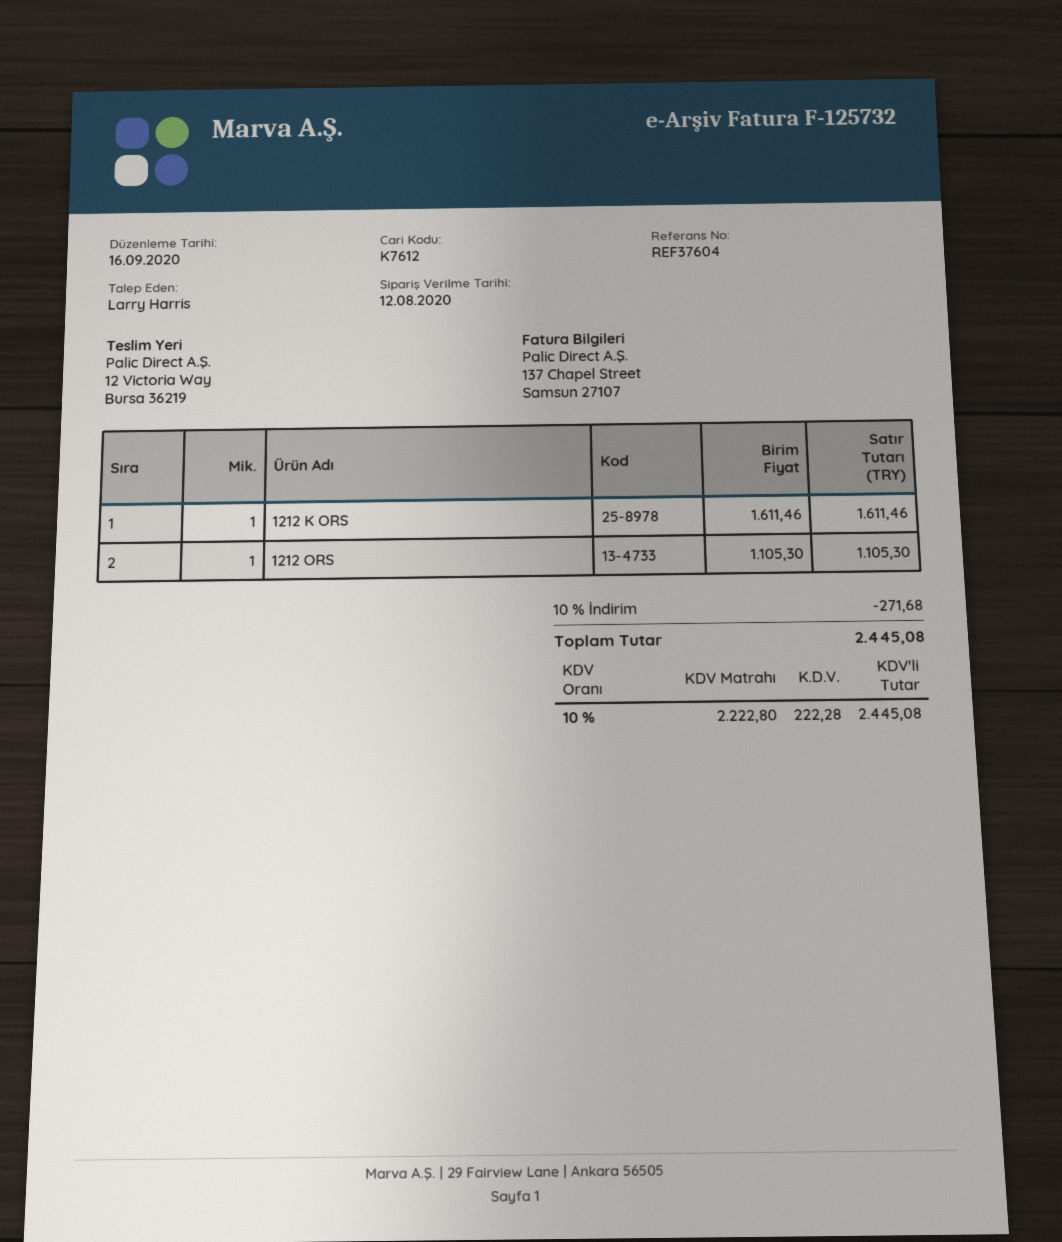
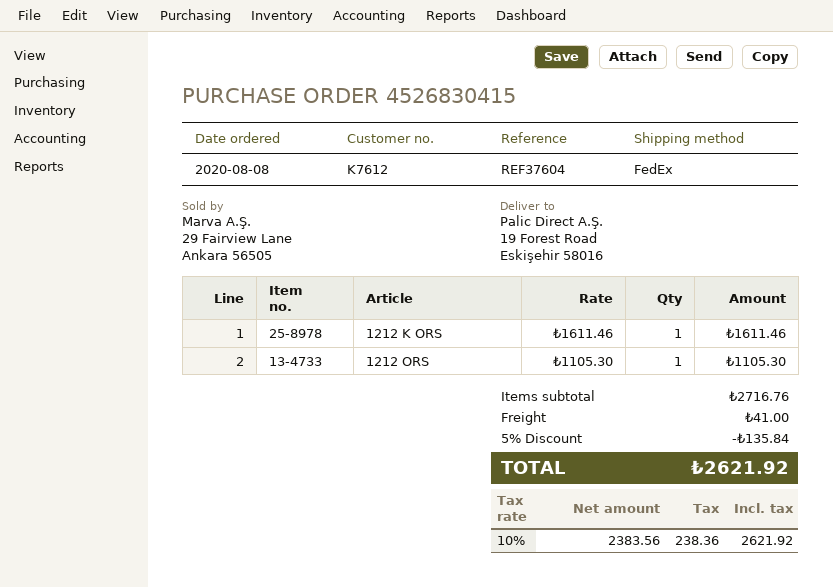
order date: 2020-08-12 -> 2020-08-08
ship to: 12 Victoria Way, Bursa 36219 -> 19 Forest Road, Eskişehir 58016
discount: 10% = 271.68 -> 5% = 135.84
shipping: none -> 41.00
net: 2222.80 -> 2383.56
tax: 10% = 222.28 -> 10% = 238.36
total: 2445.08 -> 2621.92

